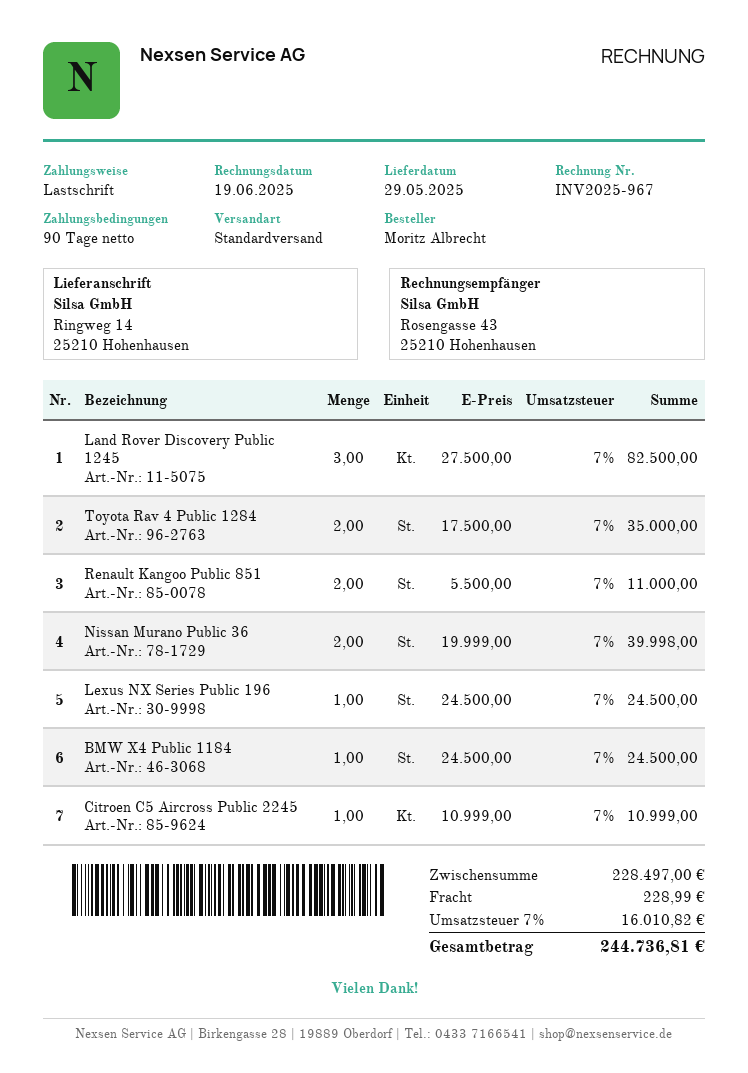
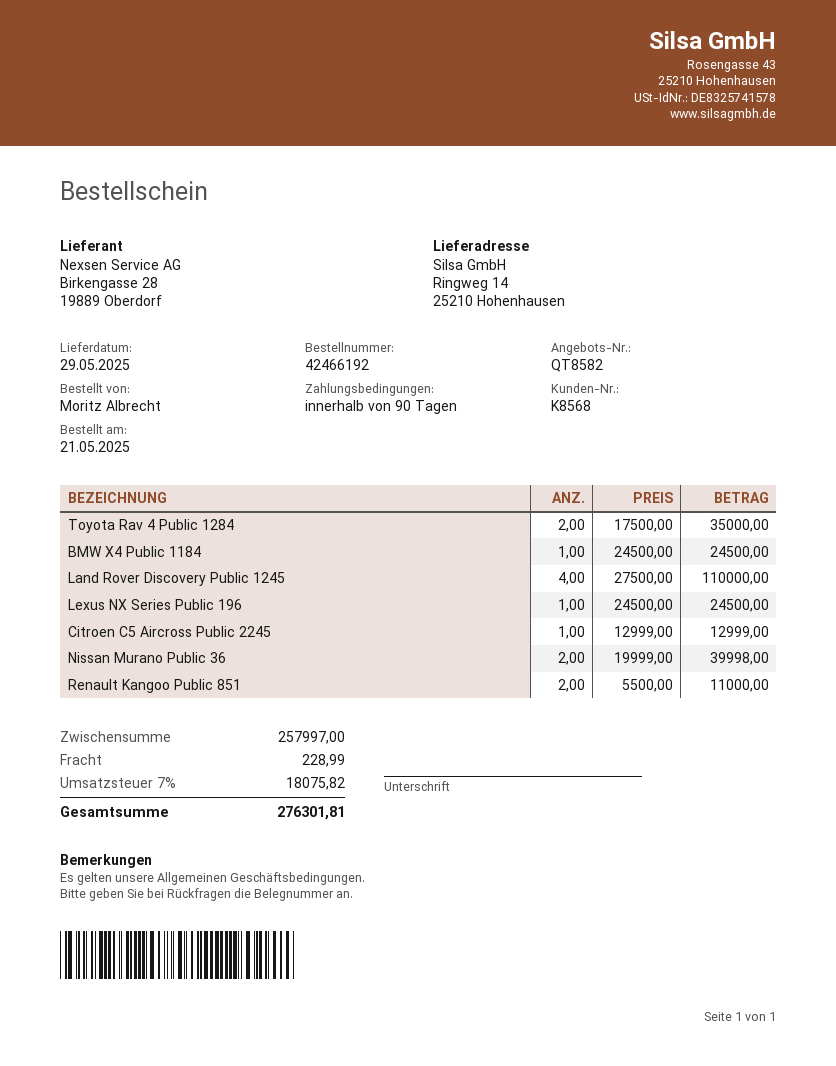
Land Rover Discovery Public 1245: 3 x 27500.00 = 82500.00 -> 4 x 27500.00 = 110000.00
Citroen C5 Aircross Public 2245: 1 x 10999.00 = 10999.00 -> 1 x 12999.00 = 12999.00
subtotal: 228497.00 -> 257997.00
tax: 7% = 16010.82 -> 7% = 18075.82
total: 244736.81 -> 276301.81

